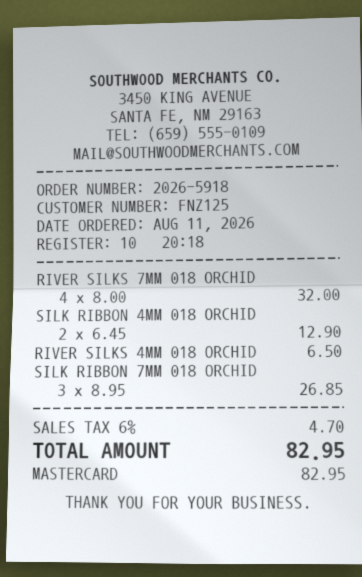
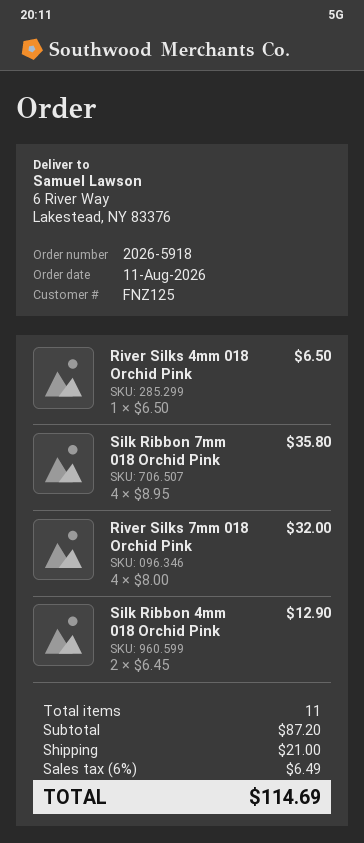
SILK RIBBON 7MM 018 ORCHID: 3 x 8.95 = 26.85 -> 4 x 8.95 = 35.80
shipping: none -> 21.00
tax: 6% = 4.70 -> 6% = 6.49
total: 82.95 -> 114.69

